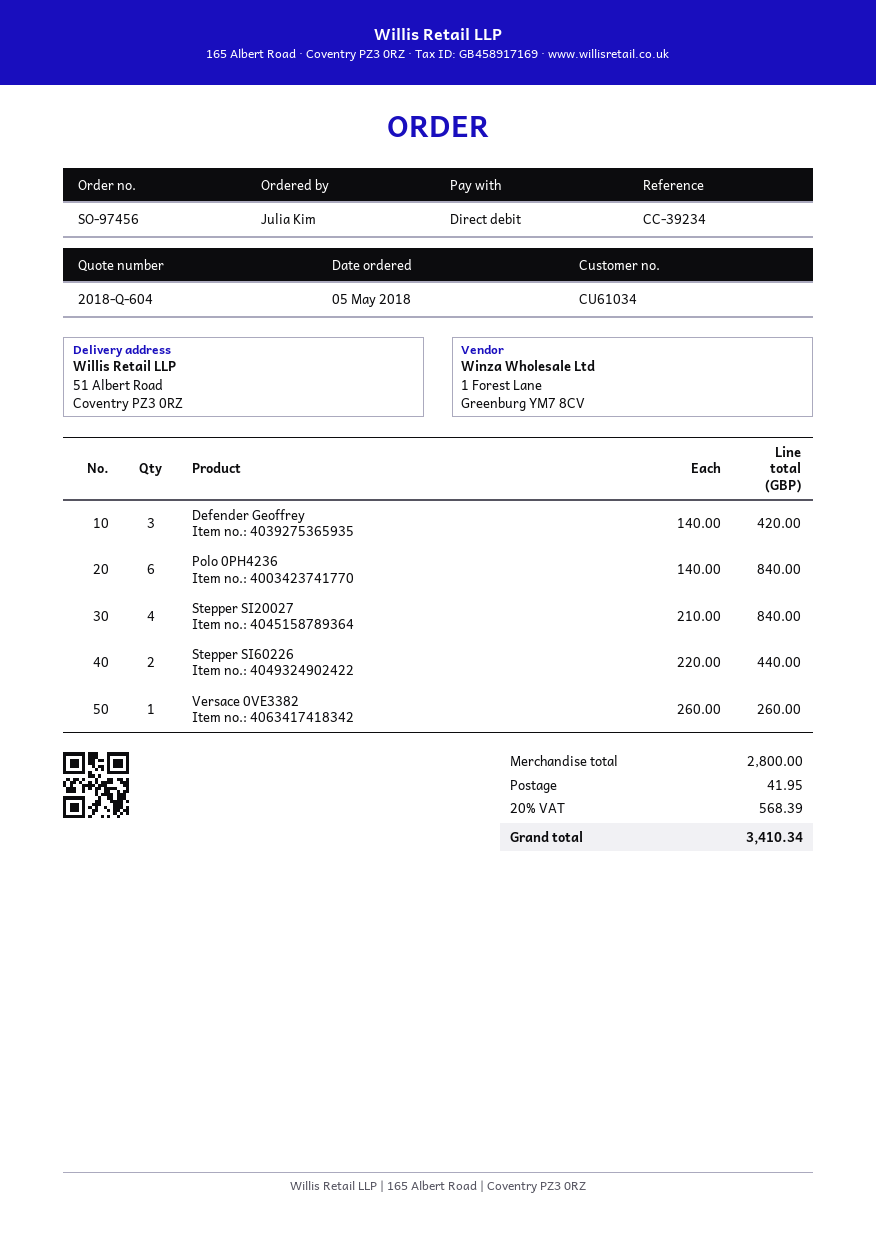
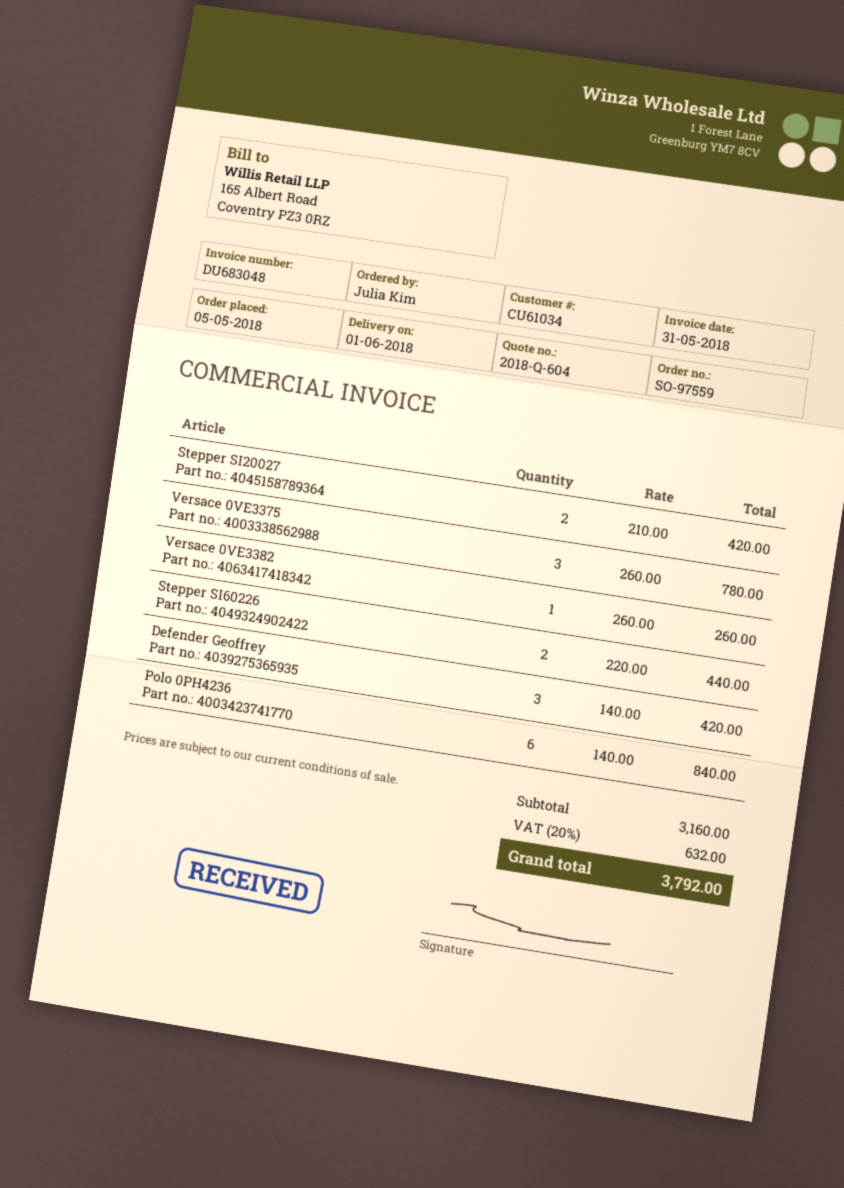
order number: SO-97456 -> SO-97559
Stepper SI20027: 4 x 210.00 = 840.00 -> 2 x 210.00 = 420.00
Versace 0VE3375: none -> 3 x 260.00 = 780.00
subtotal: 2800.00 -> 3160.00
shipping: 41.95 -> none
tax: 20% = 568.39 -> 20% = 632.00
total: 3410.34 -> 3792.00

